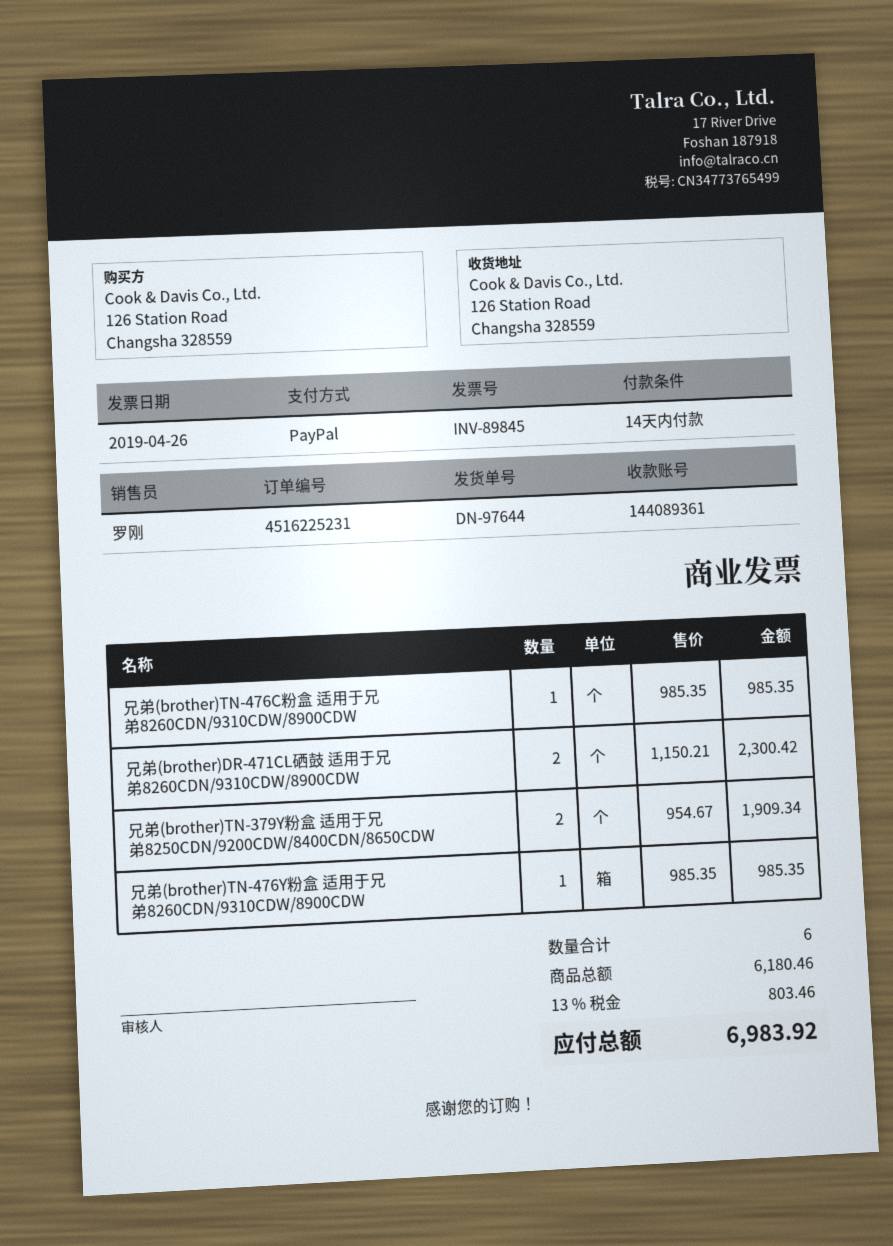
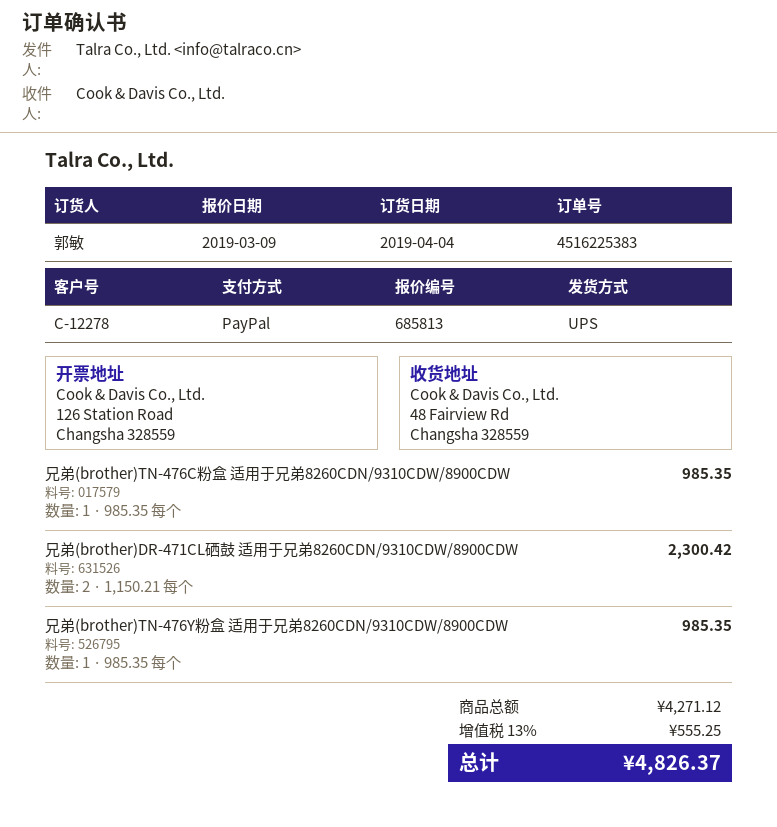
order number: 4516225231 -> 4516225383
ship to: 126 Station Road, Changsha 328559 -> 48 Fairview Rd, Changsha 328559
兄弟(brother)TN-379Y粉盒 适用于兄弟8250CDN/9200CDW/8400CDN/8650CDW: 2 x 954.67 = 1909.34 -> none
subtotal: 6180.46 -> 4271.12
tax: 13% = 803.46 -> 13% = 555.25
total: 6983.92 -> 4826.37

